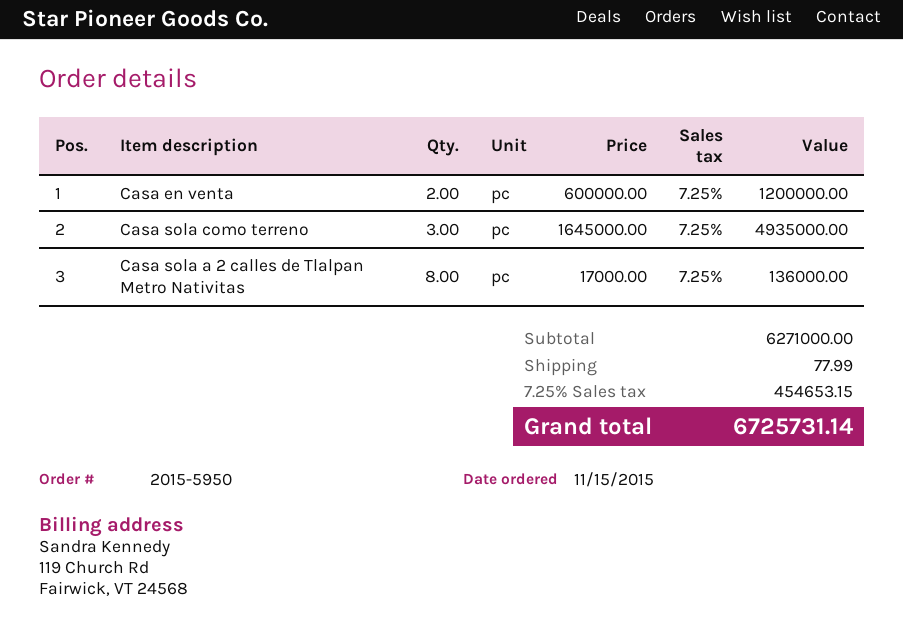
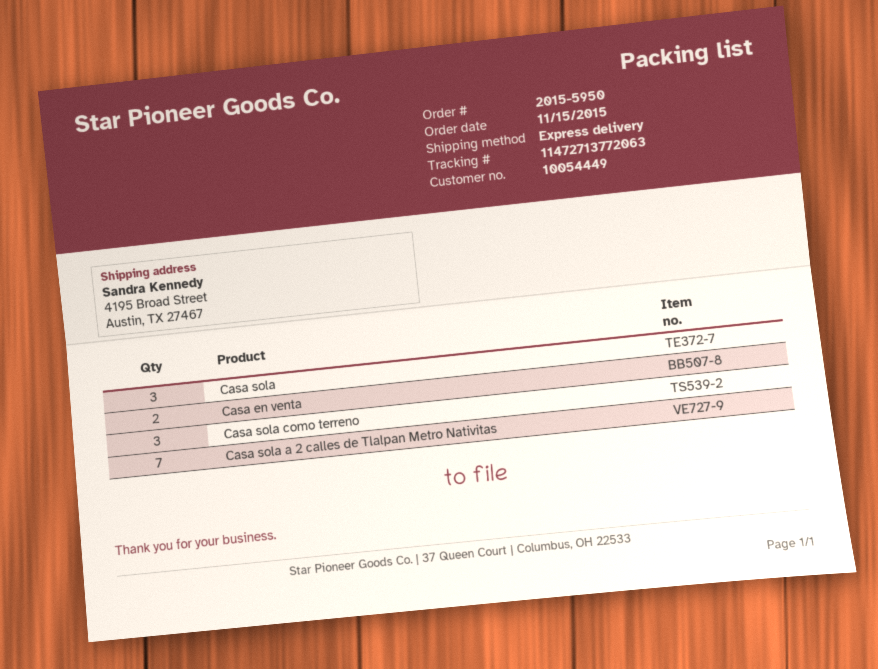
Casa sola a 2 calles de Tlalpan Metro Nativitas: 8 -> 7
Casa sola: none -> 3

